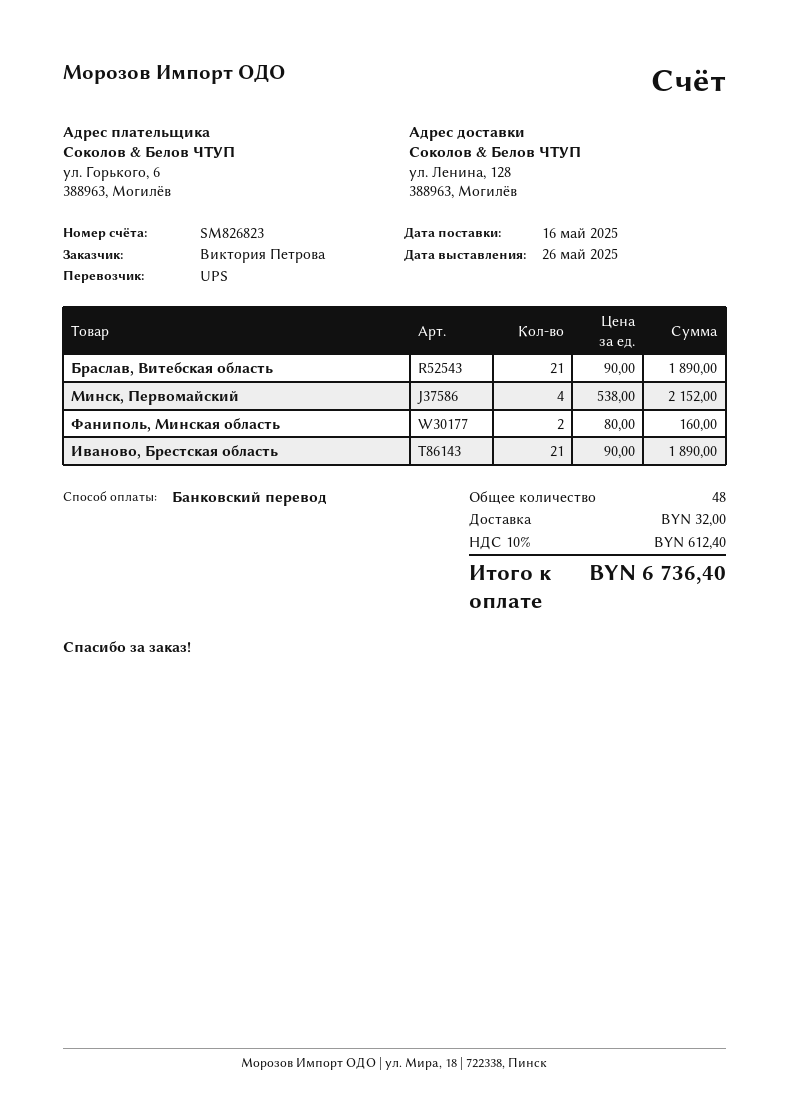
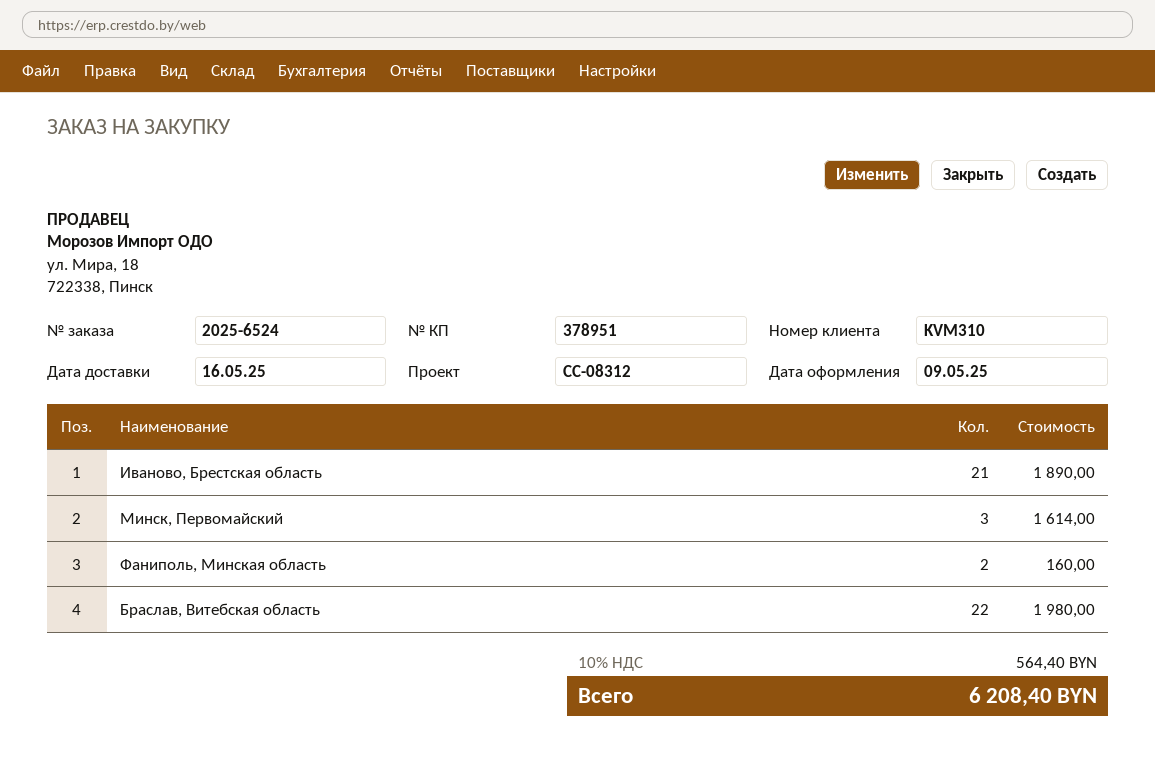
Браслав, Витебская область: 21 for 1890.00 -> 22 for 1980.00
Минск, Первомайский: 4 for 2152.00 -> 3 for 1614.00
shipping: 32.00 -> none
tax: 10% = 612.40 -> 10% = 564.40
total: 6736.40 -> 6208.40

